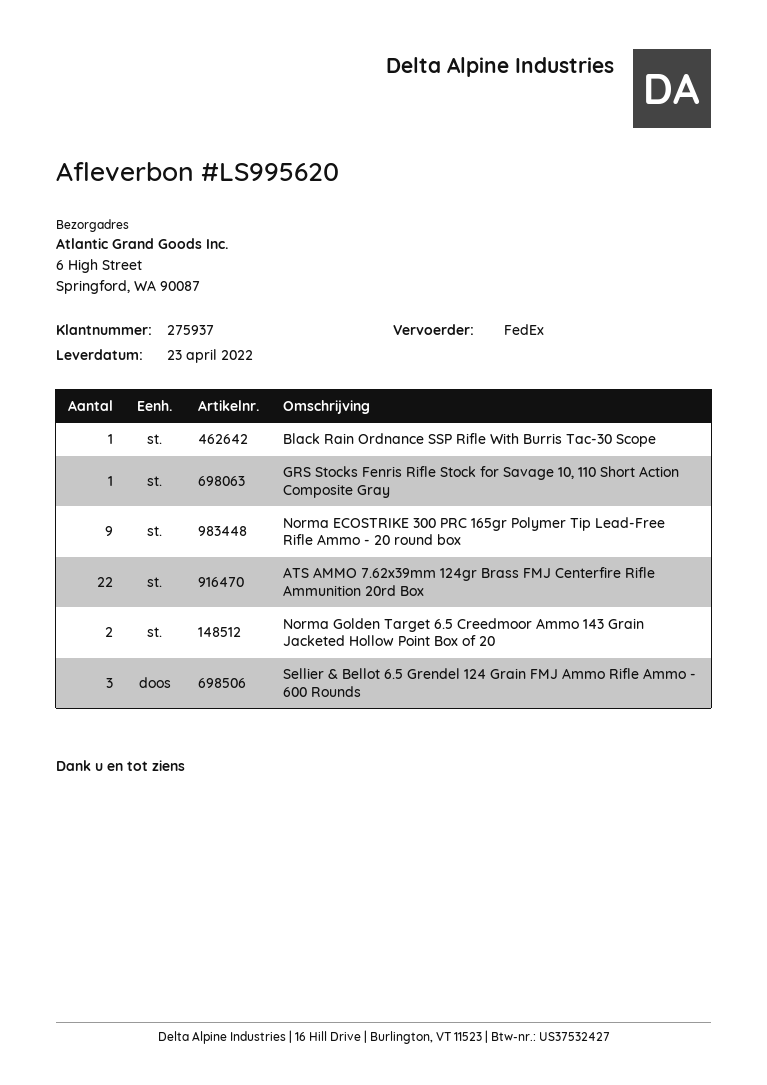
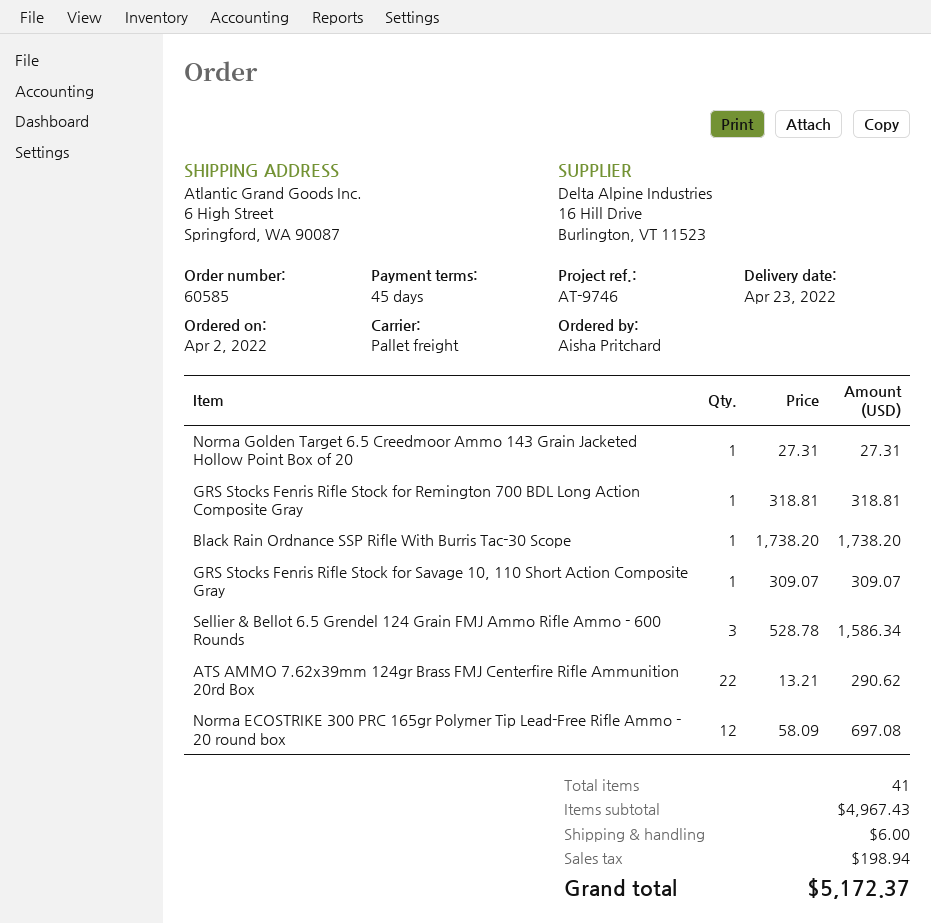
shipping method: FedEx -> pallet freight
Norma ECOSTRIKE 300 PRC 165gr Polymer Tip Lead-Free Rifle Ammo - 20 round box: 9 -> 12
Norma Golden Target 6.5 Creedmoor Ammo 143 Grain Jacketed Hollow Point Box of 20: 2 -> 1
GRS Stocks Fenris Rifle Stock for Remington 700 BDL Long Action Composite Gray: none -> 1

